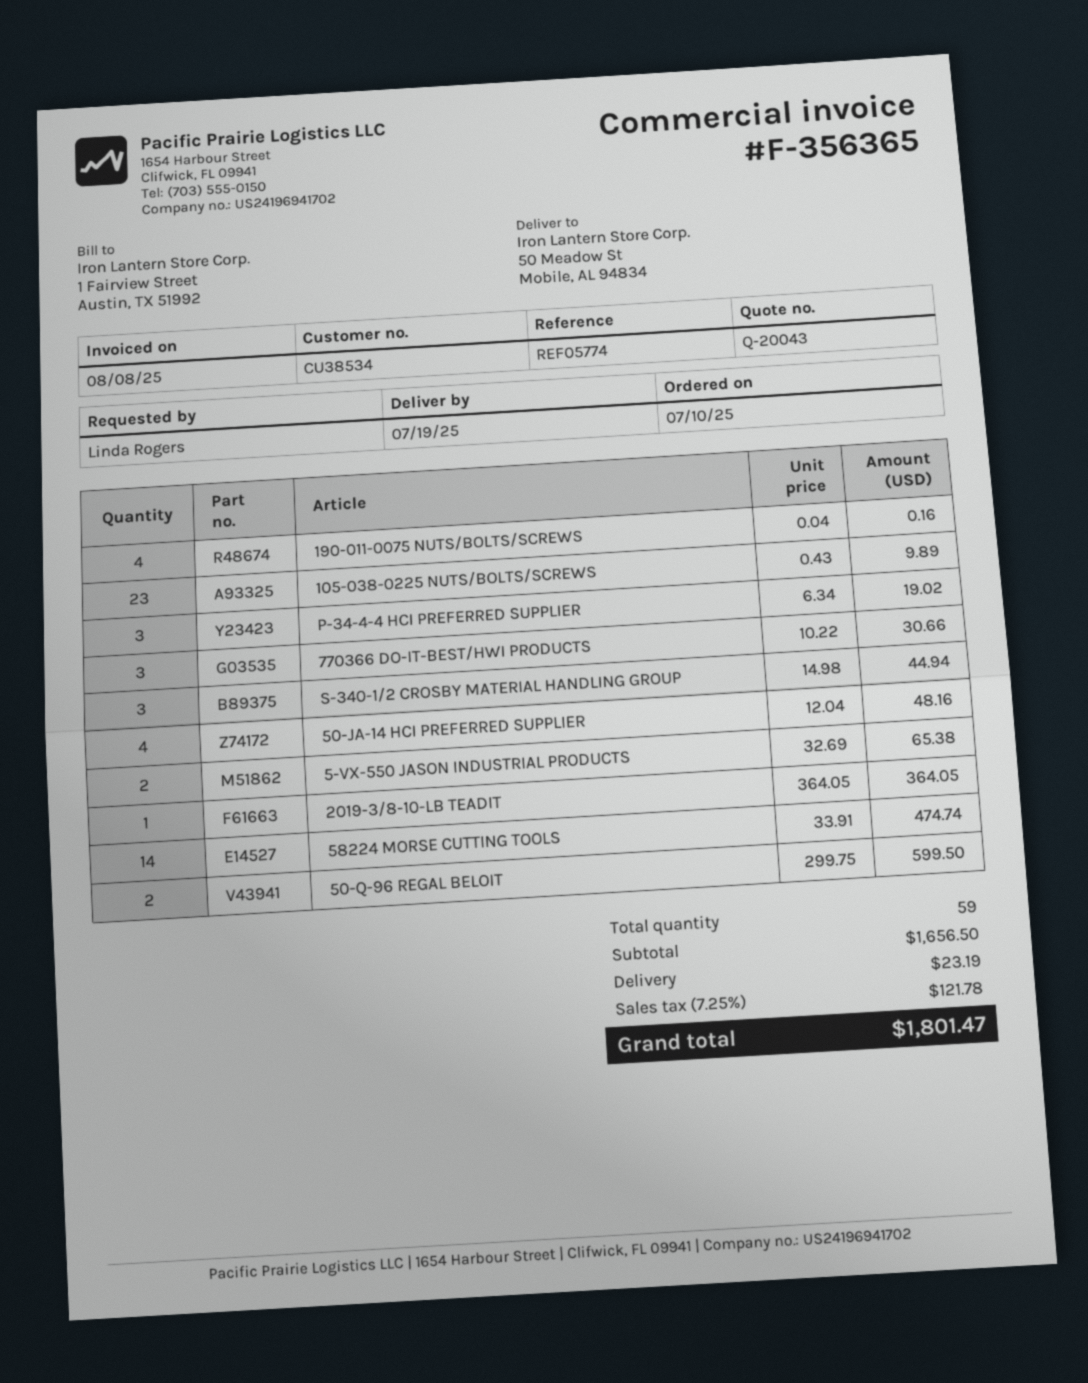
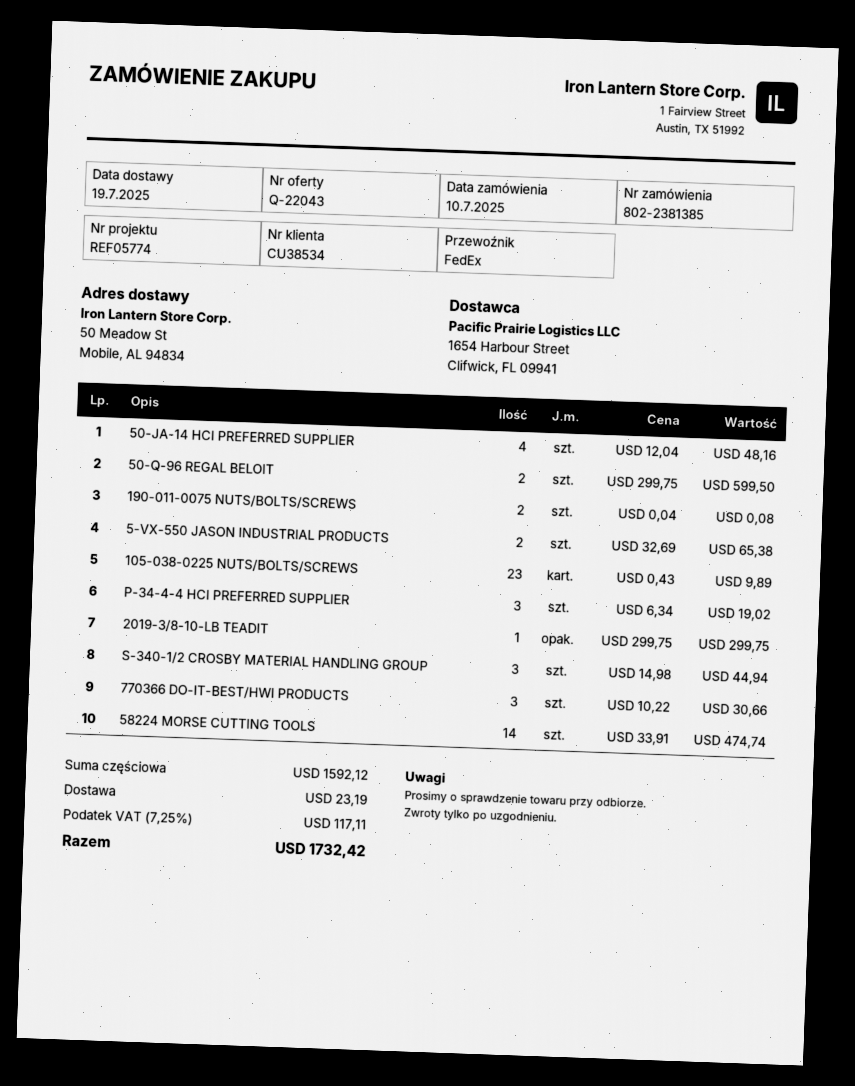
quote number: Q-20043 -> Q-22043
190-011-0075 NUTS/BOLTS/SCREWS: 4 x 0.04 = 0.16 -> 2 x 0.04 = 0.08
2019-3/8-10-LB TEADIT: 1 x 364.05 = 364.05 -> 1 x 299.75 = 299.75
subtotal: 1656.50 -> 1592.12
tax: 7.25% = 121.78 -> 7.25% = 117.11
total: 1801.47 -> 1732.42

